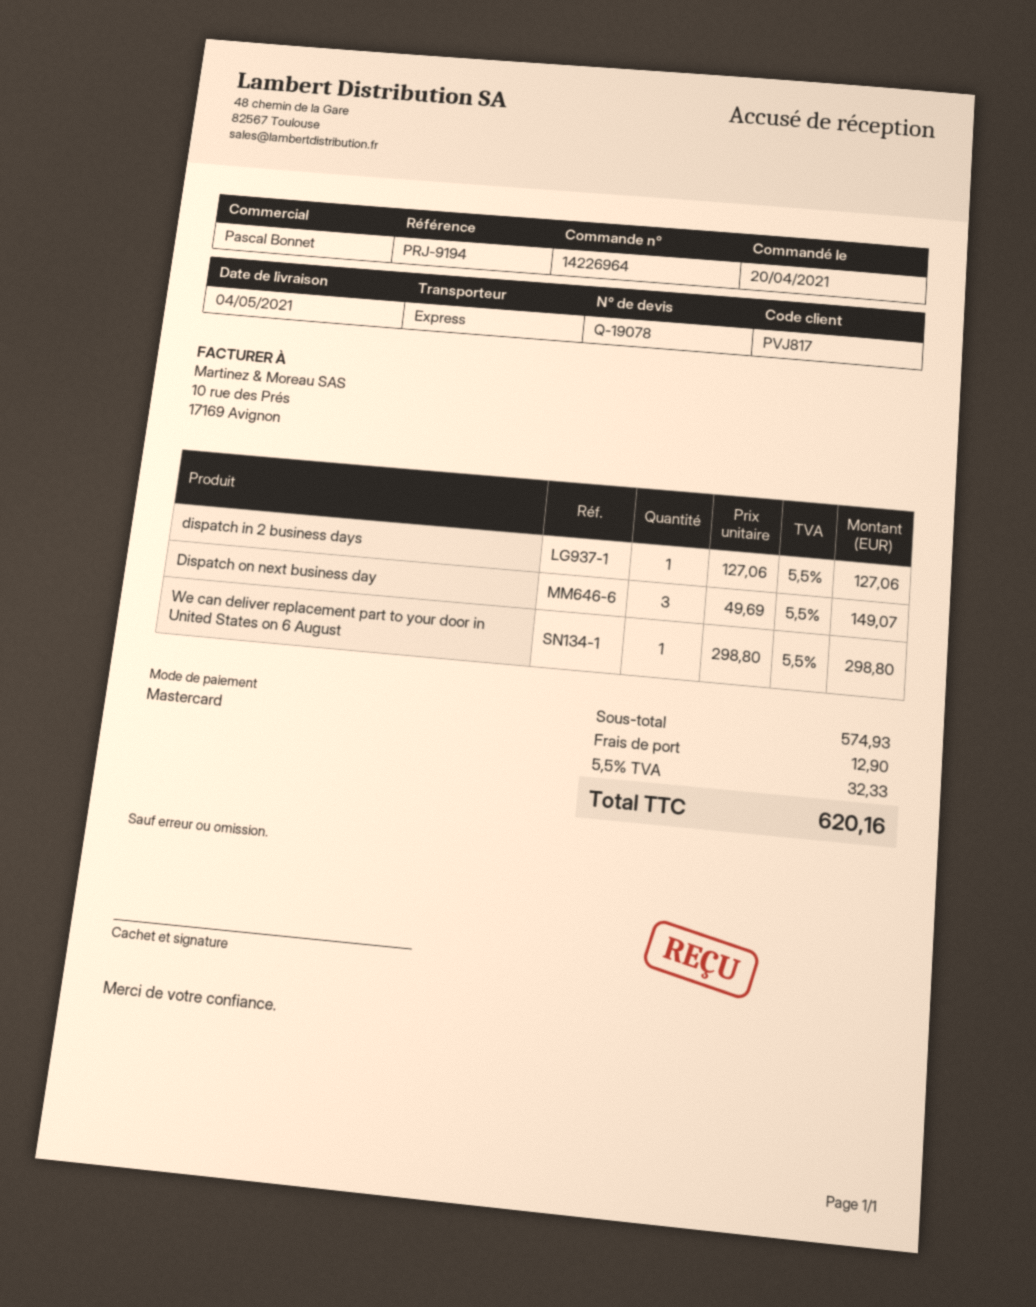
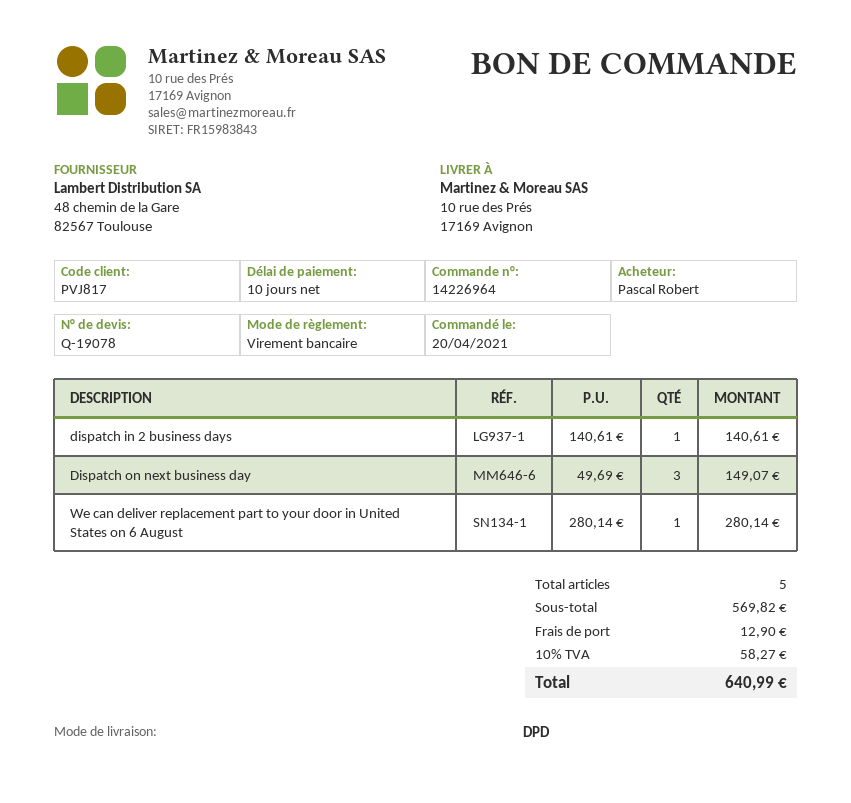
payment method: Mastercard -> bank transfer
shipping method: express -> DPD
dispatch in 2 business days: 1 x 127.06 = 127.06 -> 1 x 140.61 = 140.61
We can deliver replacement part to your door in United States on 6 August: 1 x 298.80 = 298.80 -> 1 x 280.14 = 280.14
subtotal: 574.93 -> 569.82
tax: 5.5% = 32.33 -> 10% = 58.27
total: 620.16 -> 640.99

